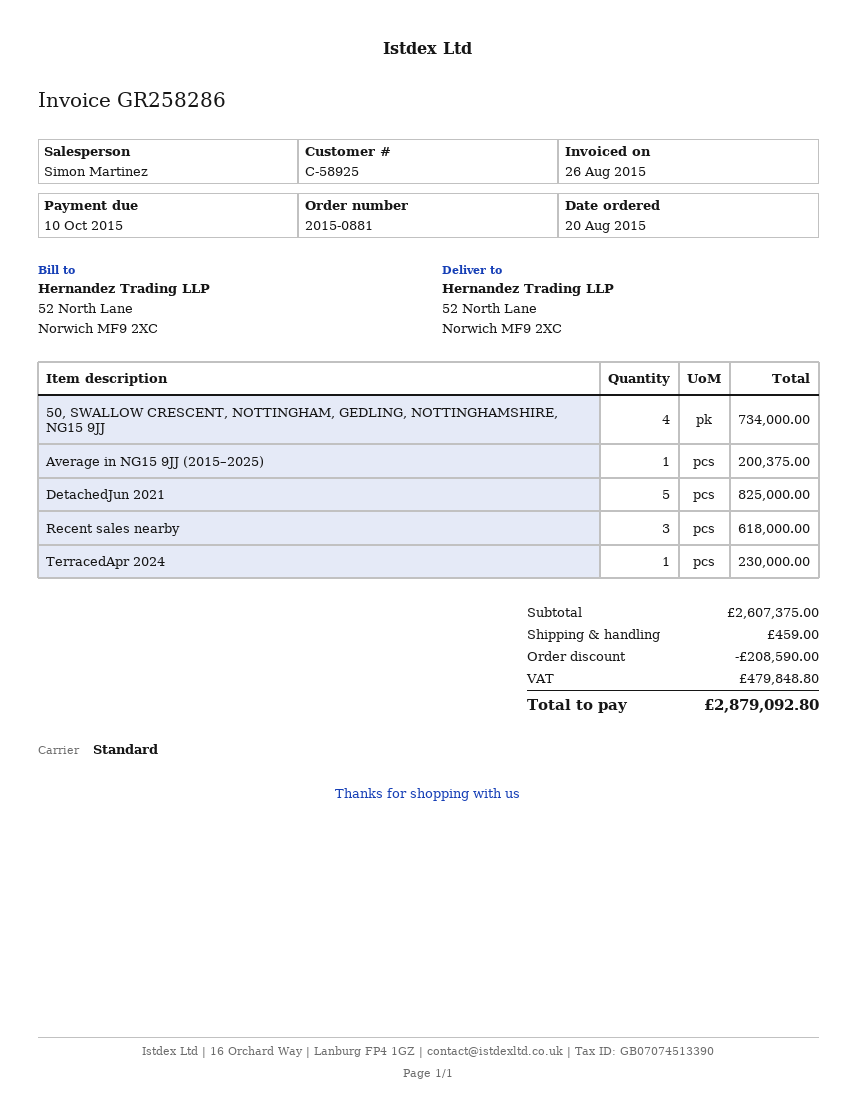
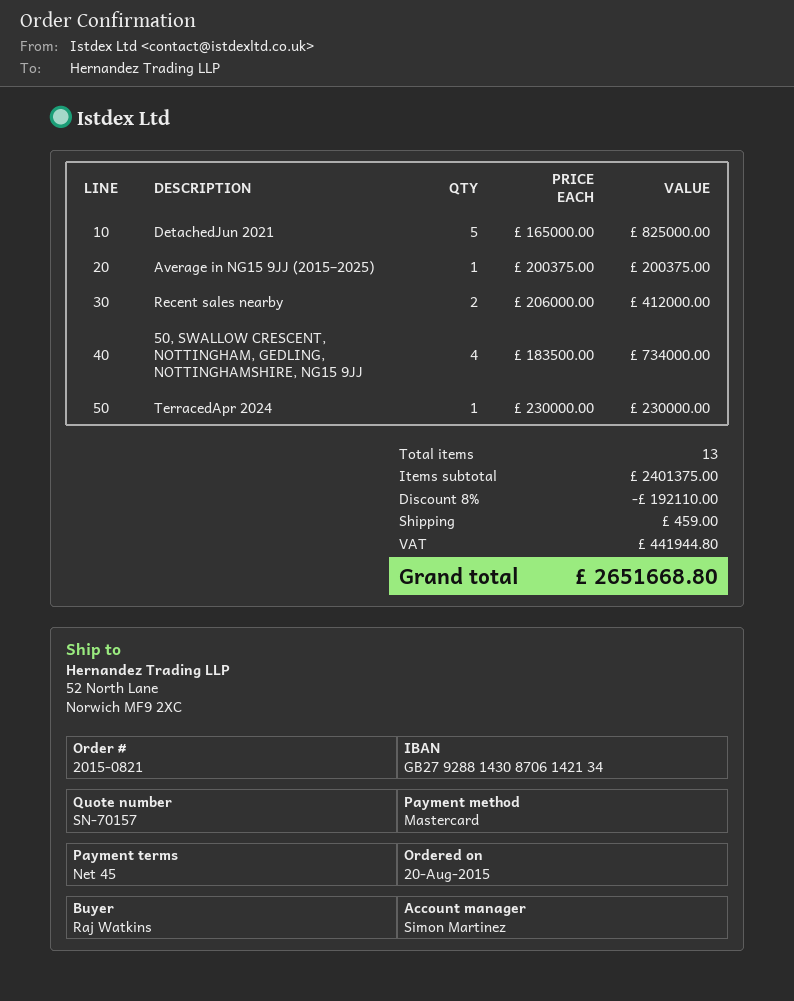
order number: 2015-0881 -> 2015-0821
Recent sales nearby: 3 for 618000.00 -> 2 for 412000.00
subtotal: 2607375.00 -> 2401375.00
discount: 208590.00 -> 192110.00
tax: 479848.80 -> 441944.80
total: 2879092.80 -> 2651668.80

